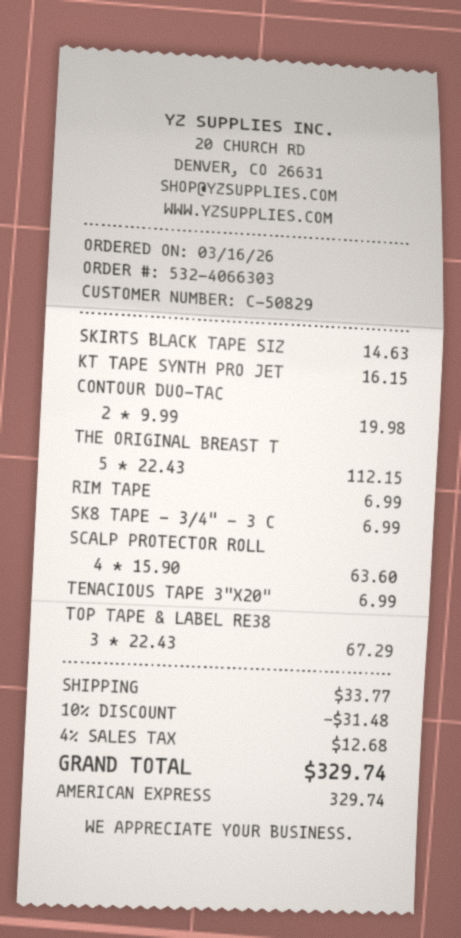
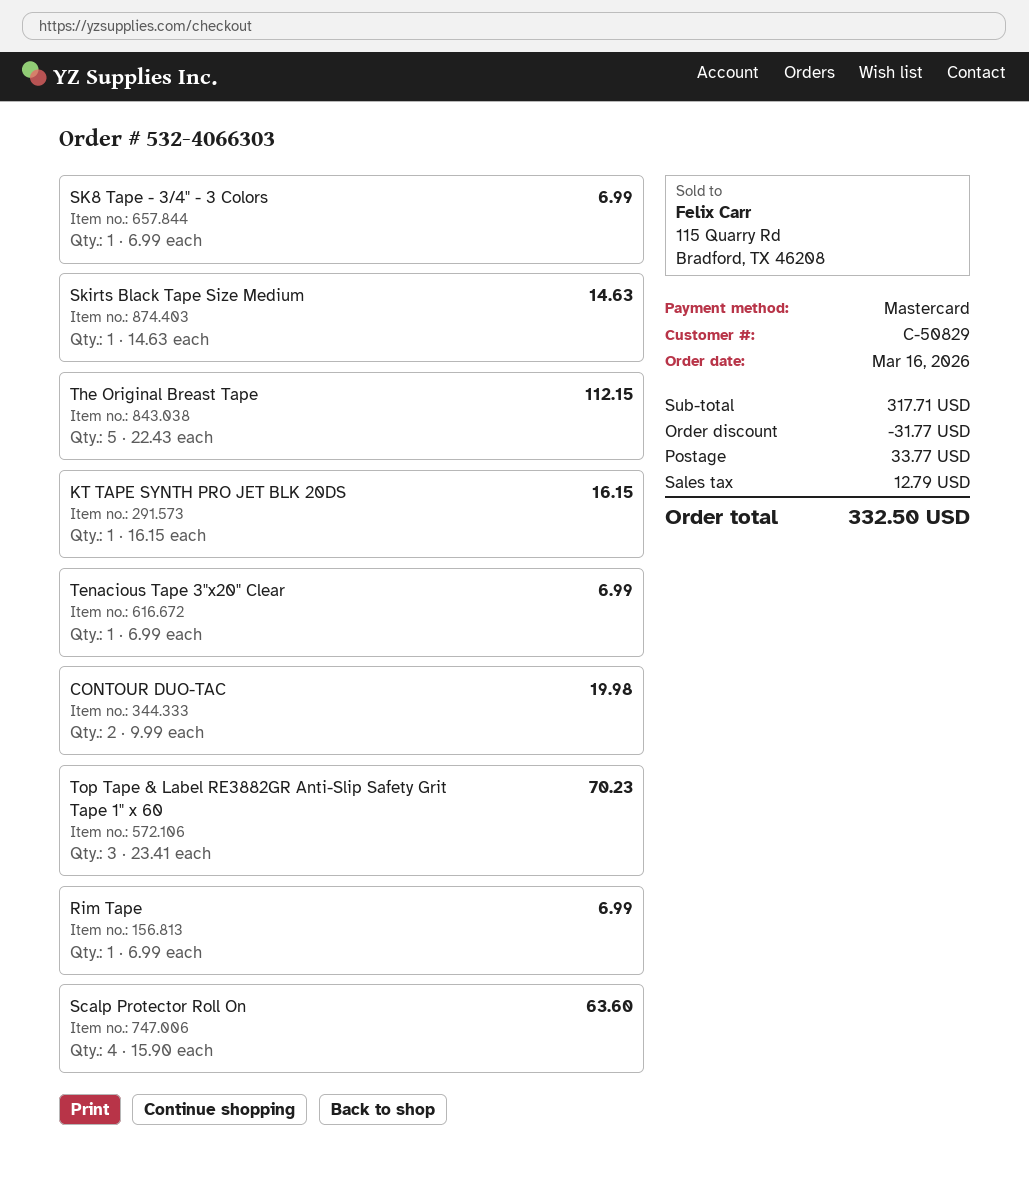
payment method: American Express -> Mastercard
TOP TAPE & LABEL RE38: 3 x 22.43 = 67.29 -> 3 x 23.41 = 70.23
discount: 31.48 -> 31.77
tax: 12.68 -> 12.79
total: 329.74 -> 332.50

